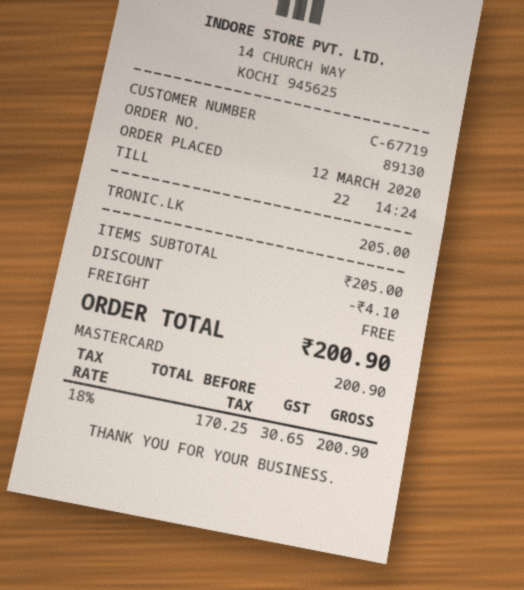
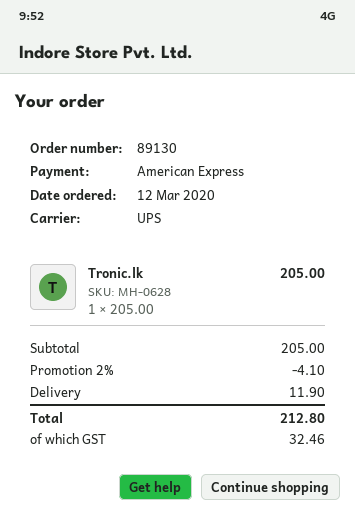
payment method: Mastercard -> American Express
shipping: 0.00 -> 11.90
tax: 30.65 -> 32.46
total: 200.90 -> 212.80

